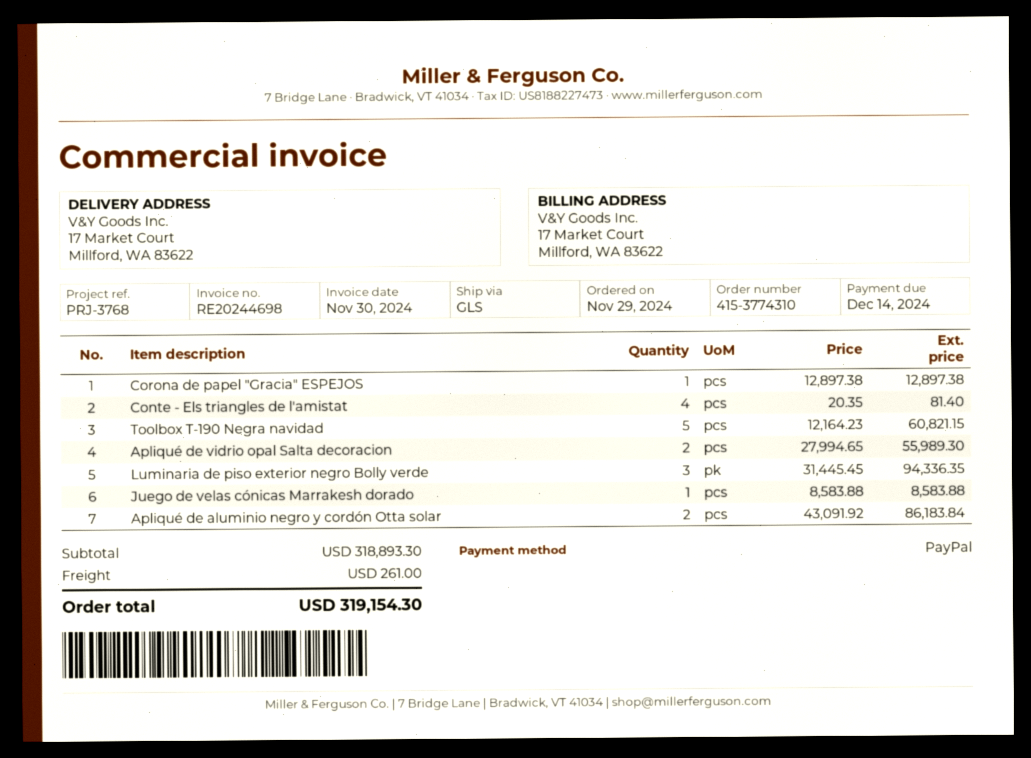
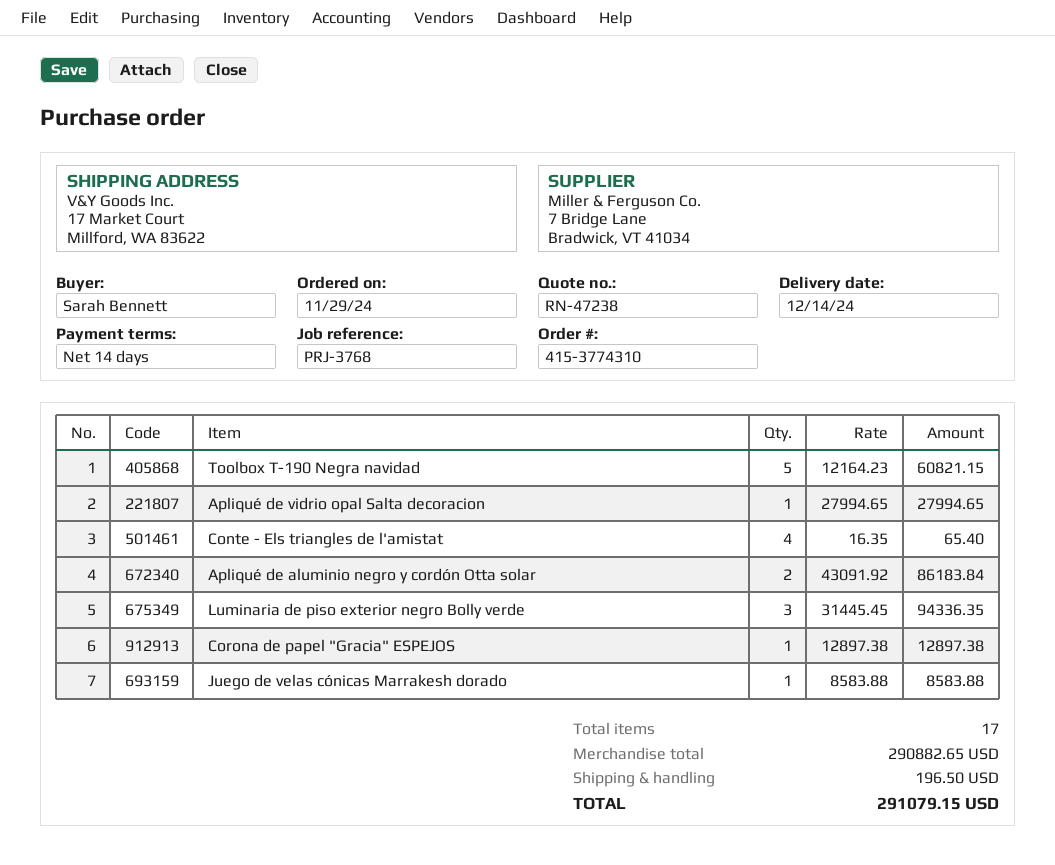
Conte - Els triangles de l'amistat: 4 x 20.35 = 81.40 -> 4 x 16.35 = 65.40
Apliqué de vidrio opal Salta decoracion: 2 x 27994.65 = 55989.30 -> 1 x 27994.65 = 27994.65
subtotal: 318893.30 -> 290882.65
shipping: 261.00 -> 196.50
total: 319154.30 -> 291079.15

